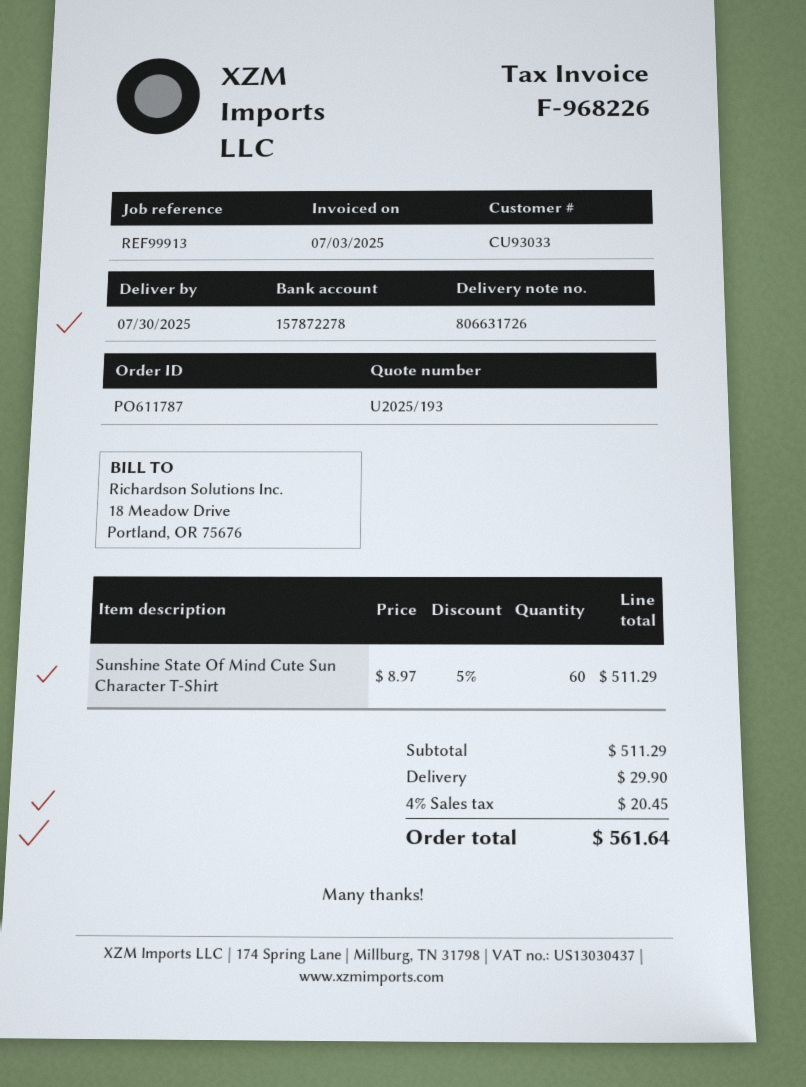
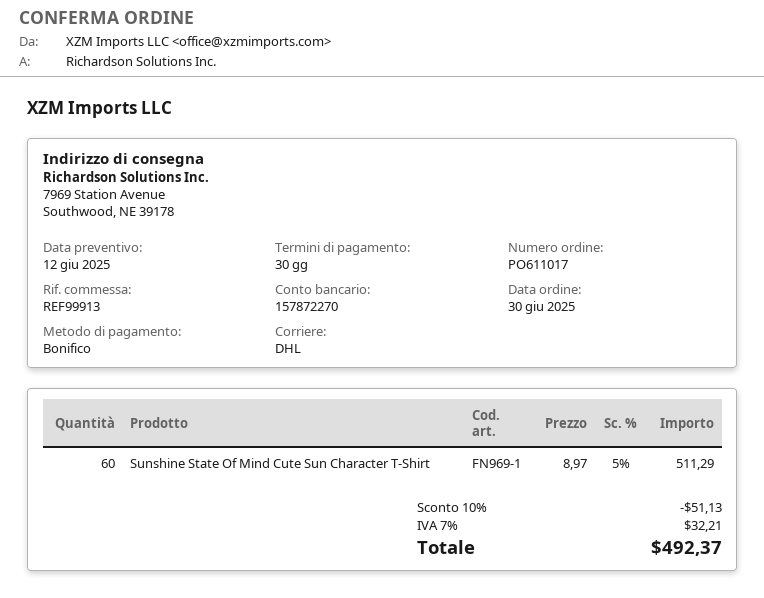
order number: PO611787 -> PO611017
bank account: 157872278 -> 157872270
discount: none -> 10% = 51.13
shipping: 29.90 -> none
tax: 4% = 20.45 -> 7% = 32.21
total: 561.64 -> 492.37

